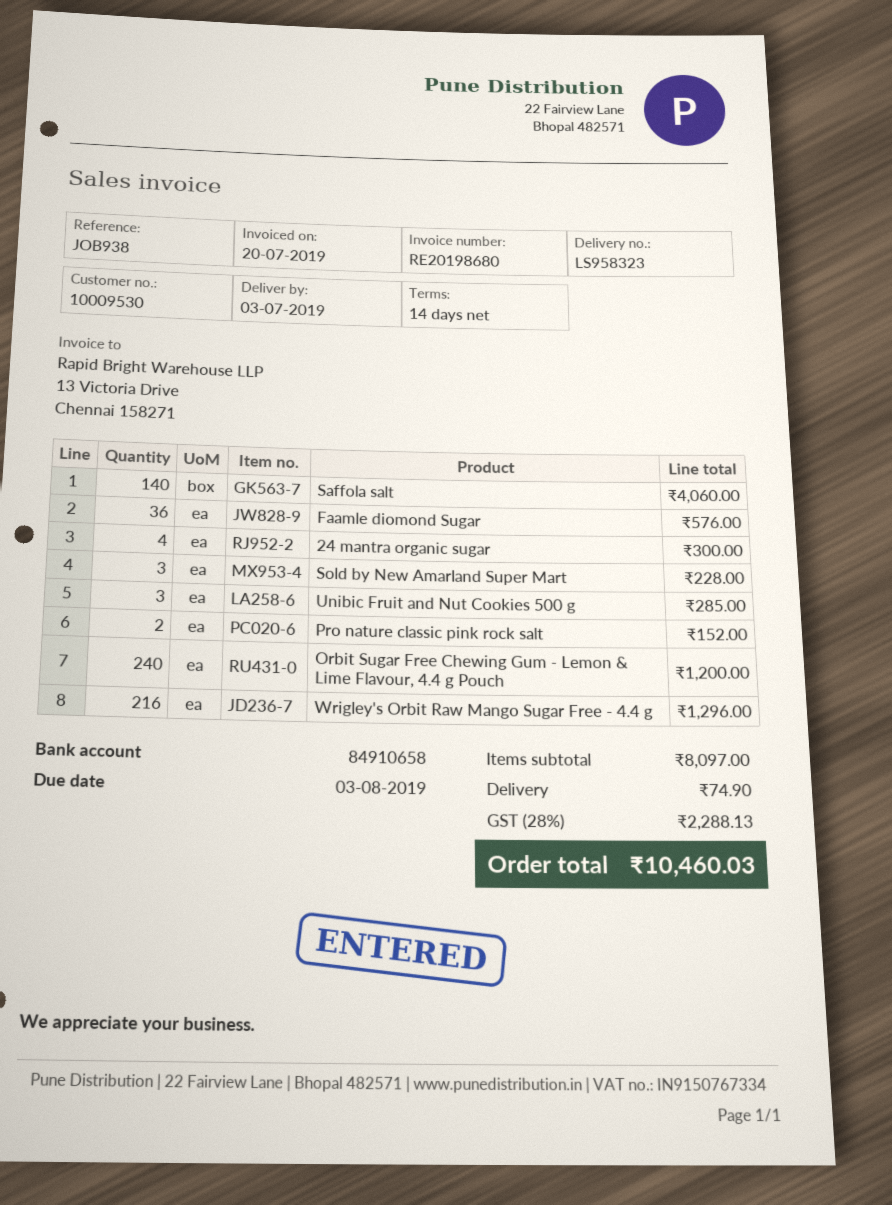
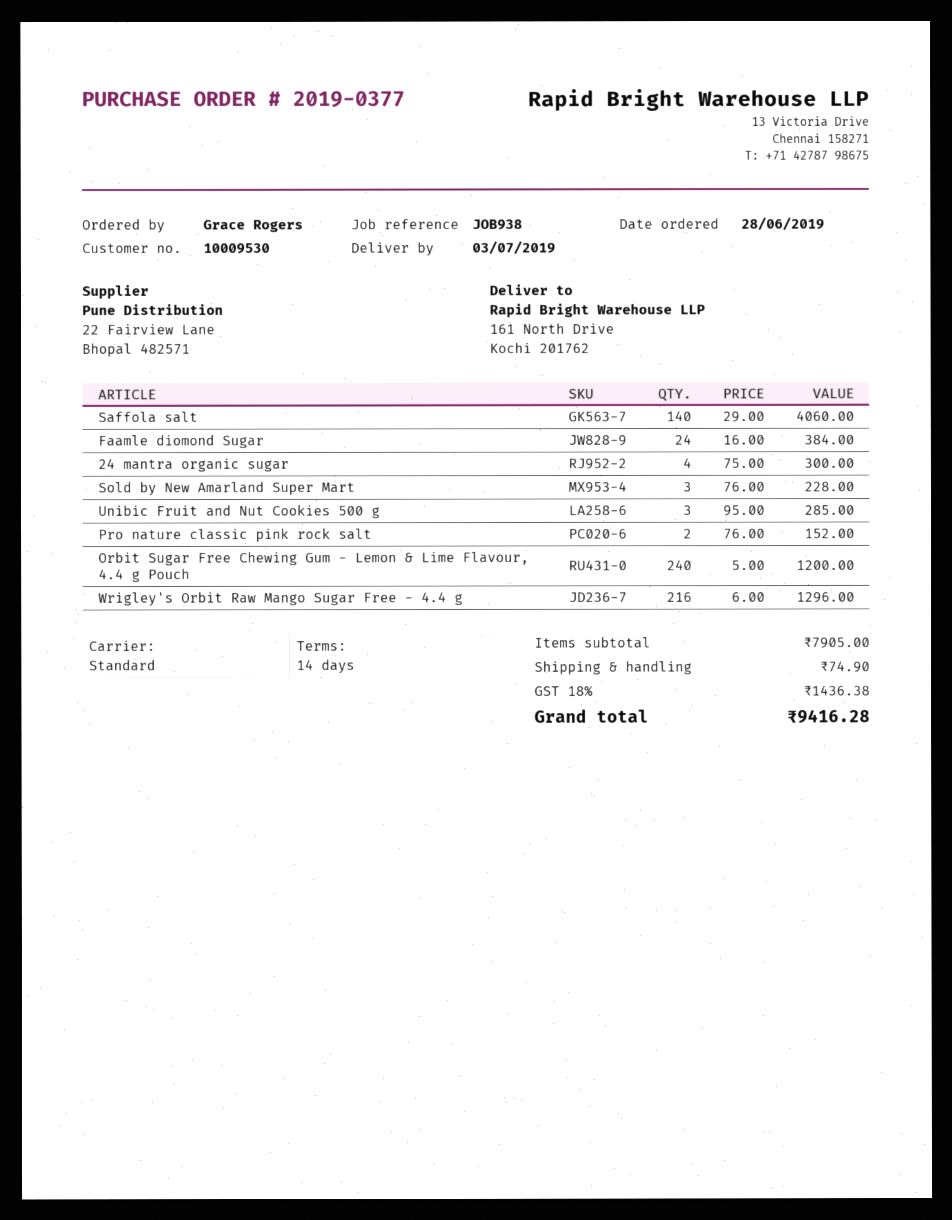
Faamle diomond Sugar: 36 for 576.00 -> 24 for 384.00
subtotal: 8097.00 -> 7905.00
tax: 28% = 2288.13 -> 18% = 1436.38
total: 10460.03 -> 9416.28

